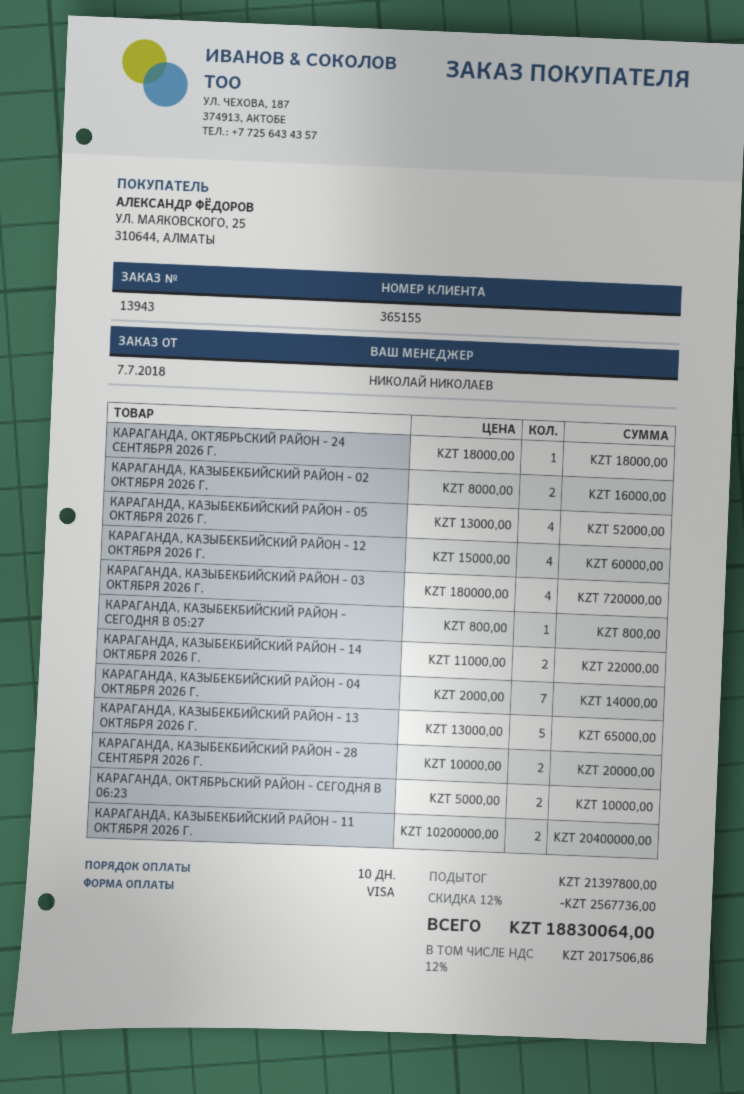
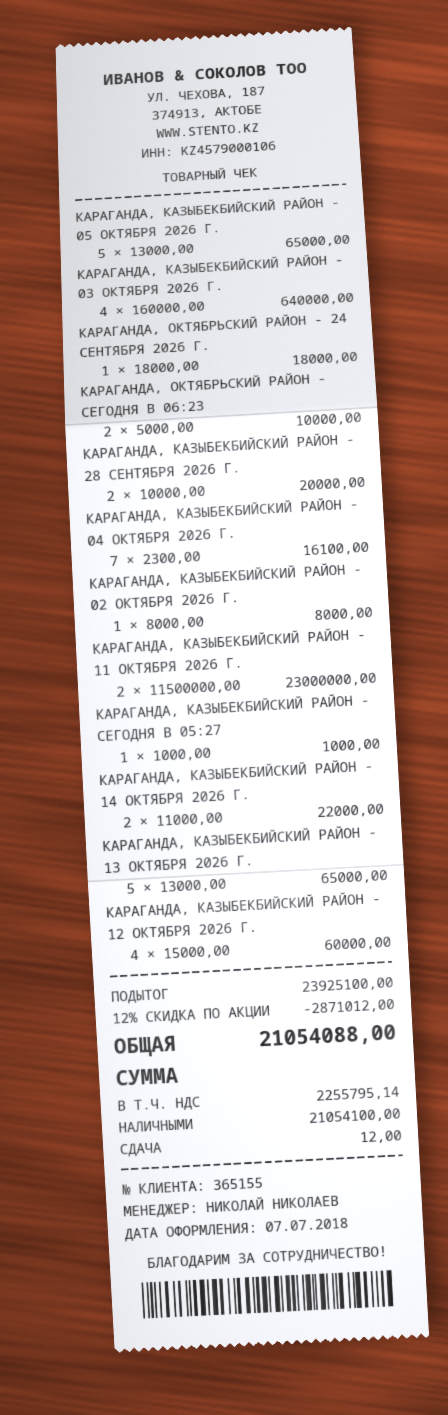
payment method: Visa -> cash
КАРАГАНДА, КАЗЫБЕКБИЙСКИЙ РАЙОН - 02 ОКТЯБРЯ 2026 Г.: 2 x 8000.00 = 16000.00 -> 1 x 8000.00 = 8000.00
КАРАГАНДА, КАЗЫБЕКБИЙСКИЙ РАЙОН - 05 ОКТЯБРЯ 2026 Г.: 4 x 13000.00 = 52000.00 -> 5 x 13000.00 = 65000.00
КАРАГАНДА, КАЗЫБЕКБИЙСКИЙ РАЙОН - 03 ОКТЯБРЯ 2026 Г.: 4 x 180000.00 = 720000.00 -> 4 x 160000.00 = 640000.00
КАРАГАНДА, КАЗЫБЕКБИЙСКИЙ РАЙОН - СЕГОДНЯ В 05:27: 1 x 800.00 = 800.00 -> 1 x 1000.00 = 1000.00
КАРАГАНДА, КАЗЫБЕКБИЙСКИЙ РАЙОН - 04 ОКТЯБРЯ 2026 Г.: 7 x 2000.00 = 14000.00 -> 7 x 2300.00 = 16100.00
КАРАГАНДА, КАЗЫБЕКБИЙСКИЙ РАЙОН - 11 ОКТЯБРЯ 2026 Г.: 2 x 10200000.00 = 20400000.00 -> 2 x 11500000.00 = 23000000.00
subtotal: 21397800.00 -> 23925100.00
discount: 12% = 2567736.00 -> 12% = 2871012.00
tax: 2017506.86 -> 2255795.14
total: 18830064.00 -> 21054088.00

